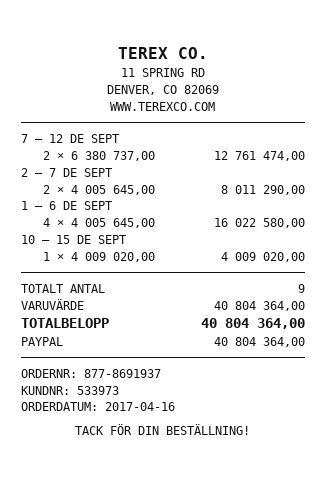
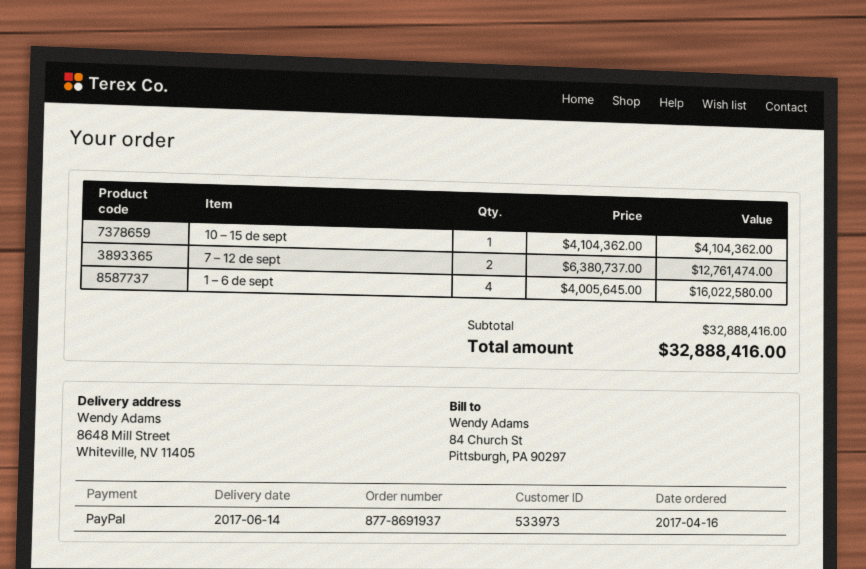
2 – 7 DE SEPT: 2 x 4005645.00 = 8011290.00 -> none
10 – 15 DE SEPT: 1 x 4009020.00 = 4009020.00 -> 1 x 4104362.00 = 4104362.00
subtotal: 40804364.00 -> 32888416.00
total: 40804364.00 -> 32888416.00

